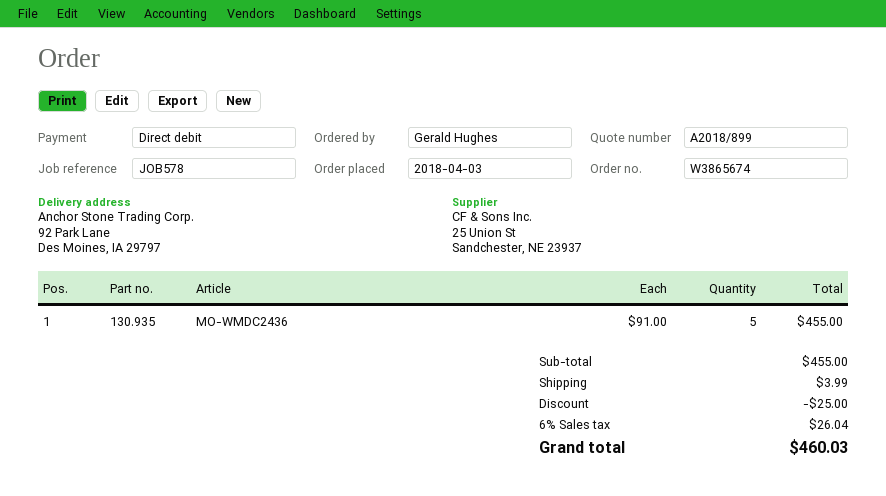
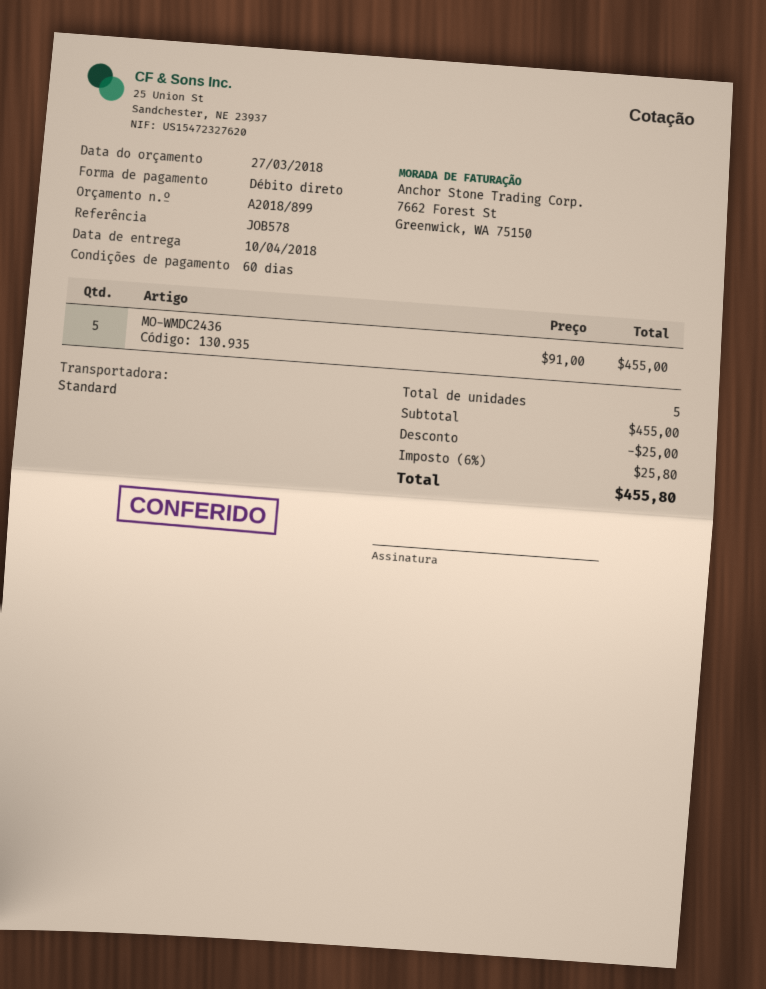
shipping: 3.99 -> none
tax: 6% = 26.04 -> 6% = 25.80
total: 460.03 -> 455.80

